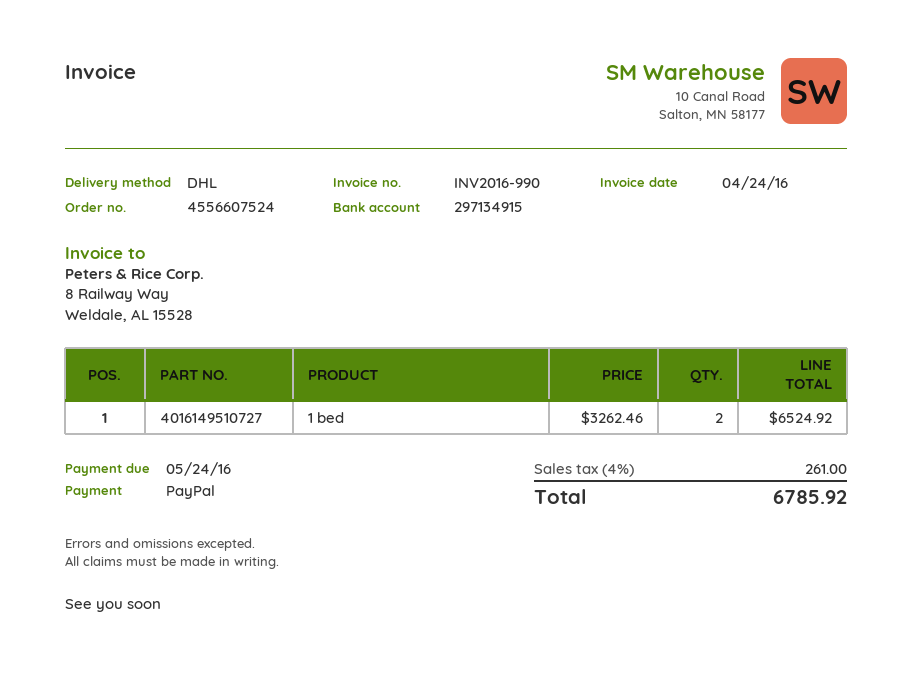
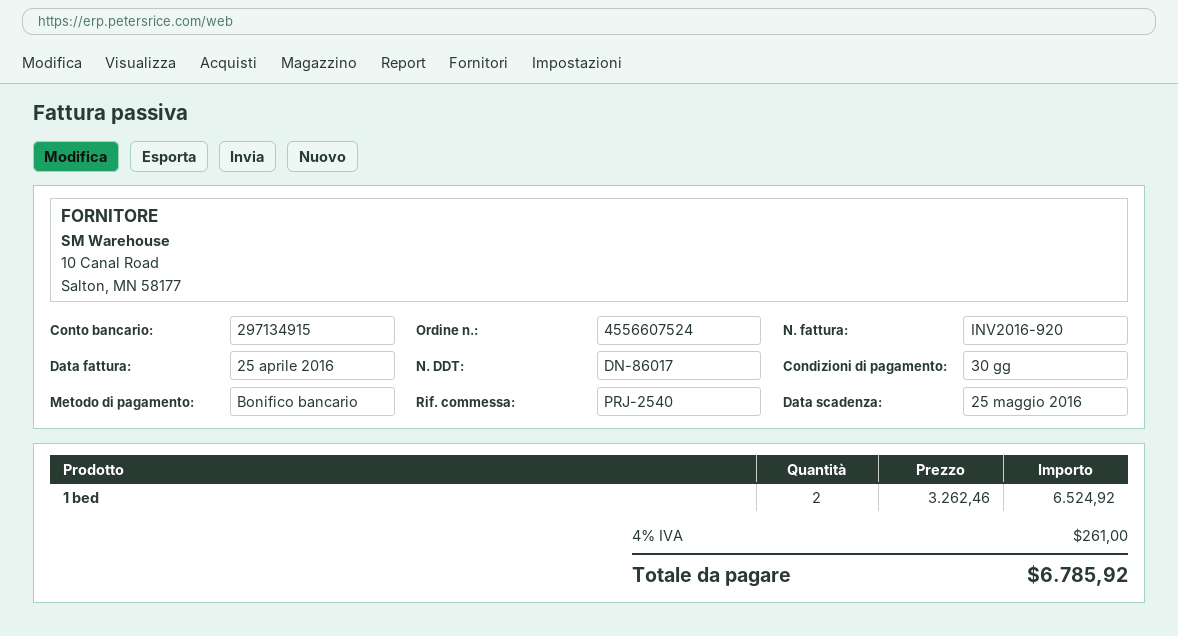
invoice number: INV2016-990 -> INV2016-920
invoice date: 2016-04-24 -> 2016-04-25
due date: 2016-05-24 -> 2016-05-25
payment method: PayPal -> bank transfer

